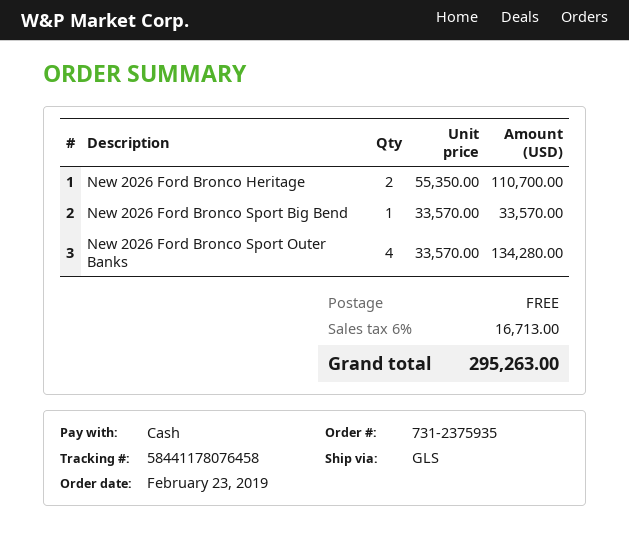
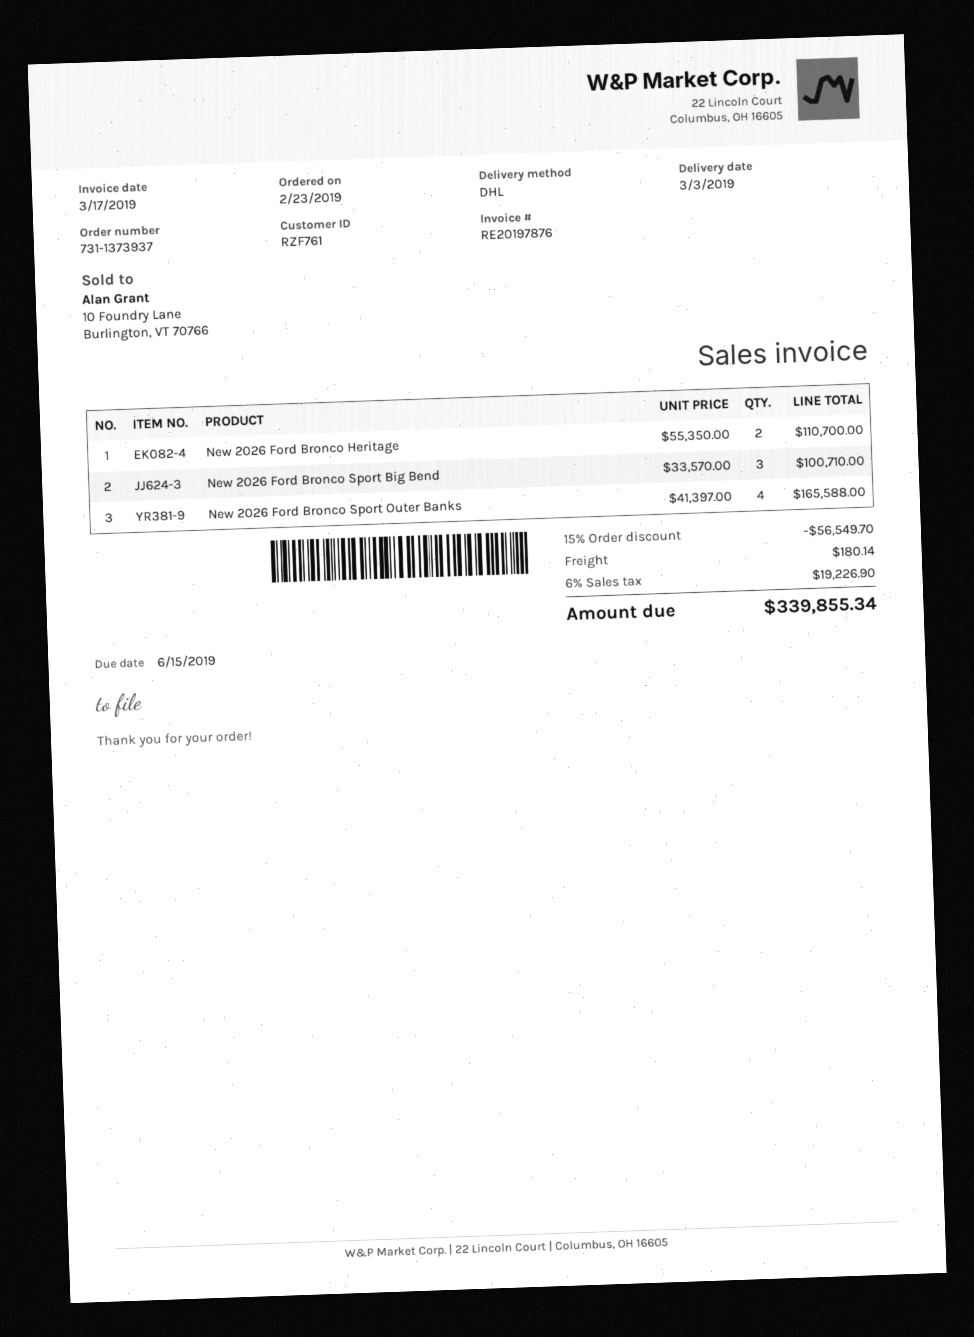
order number: 731-2375935 -> 731-1373937
shipping method: GLS -> DHL
New 2026 Ford Bronco Sport Big Bend: 1 x 33570.00 = 33570.00 -> 3 x 33570.00 = 100710.00
New 2026 Ford Bronco Sport Outer Banks: 4 x 33570.00 = 134280.00 -> 4 x 41397.00 = 165588.00
discount: none -> 15% = 56549.70
shipping: 0.00 -> 180.14
tax: 6% = 16713.00 -> 6% = 19226.90
total: 295263.00 -> 339855.34

